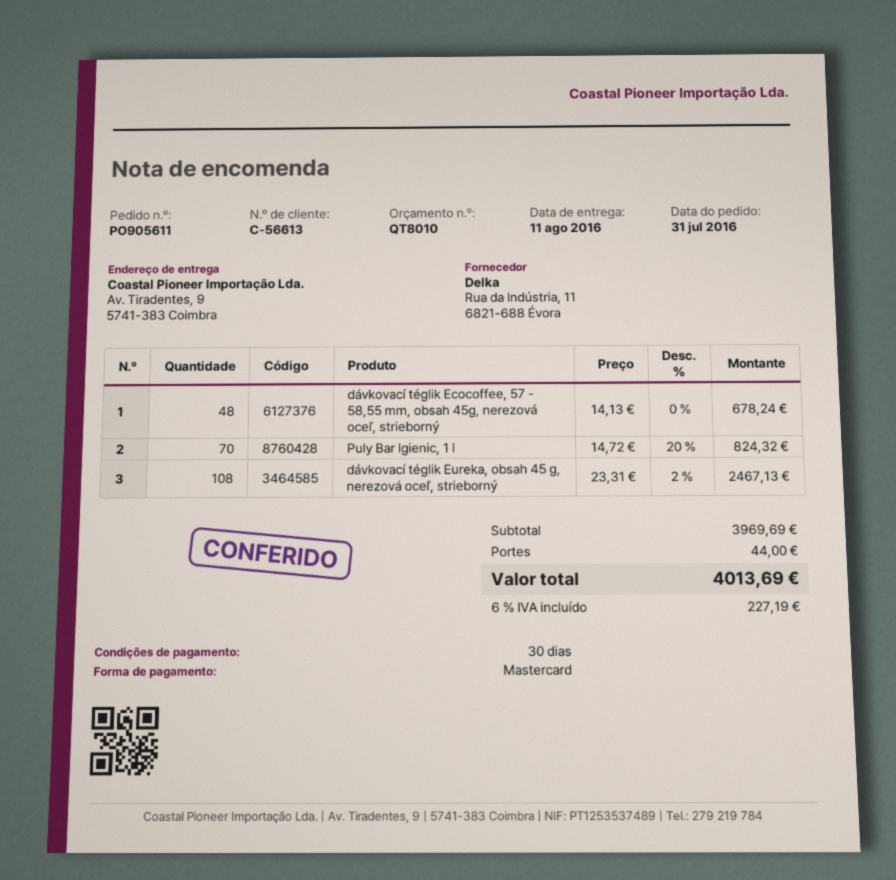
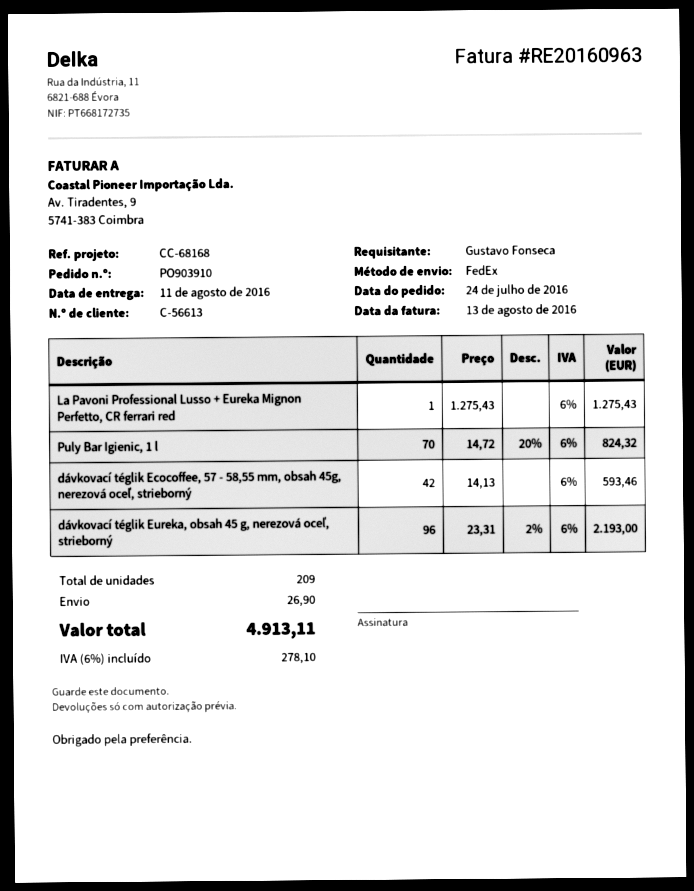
order number: PO905611 -> PO903910
order date: 2016-07-31 -> 2016-07-24
dávkovací téglik Ecocoffee, 57 - 58,55 mm, obsah 45g, nerezová oceľ, strieborný: 48 x 14.13 = 678.24 -> 42 x 14.13 = 593.46
dávkovací téglik Eureka, obsah 45 g, nerezová oceľ, strieborný: 108 x 23.31 - 2% = 2467.13 -> 96 x 23.31 - 2% = 2193.00
La Pavoni Professional Lusso + Eureka Mignon Perfetto, CR ferrari red: none -> 1 x 1275.43 = 1275.43
shipping: 44.00 -> 26.90
tax: 6% = 227.19 -> 6% = 278.10
total: 4013.69 -> 4913.11

